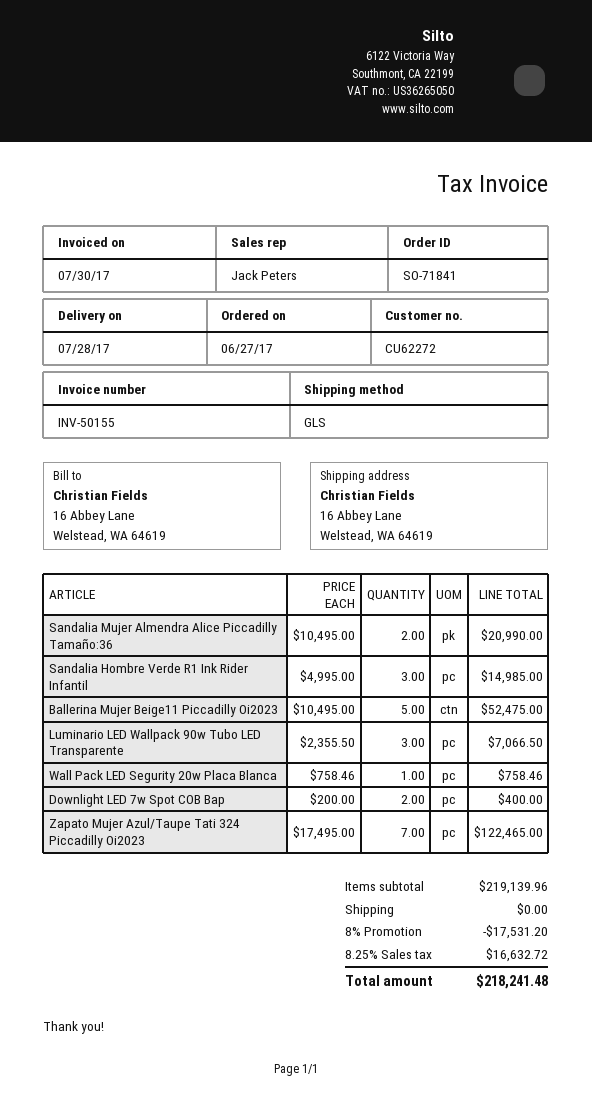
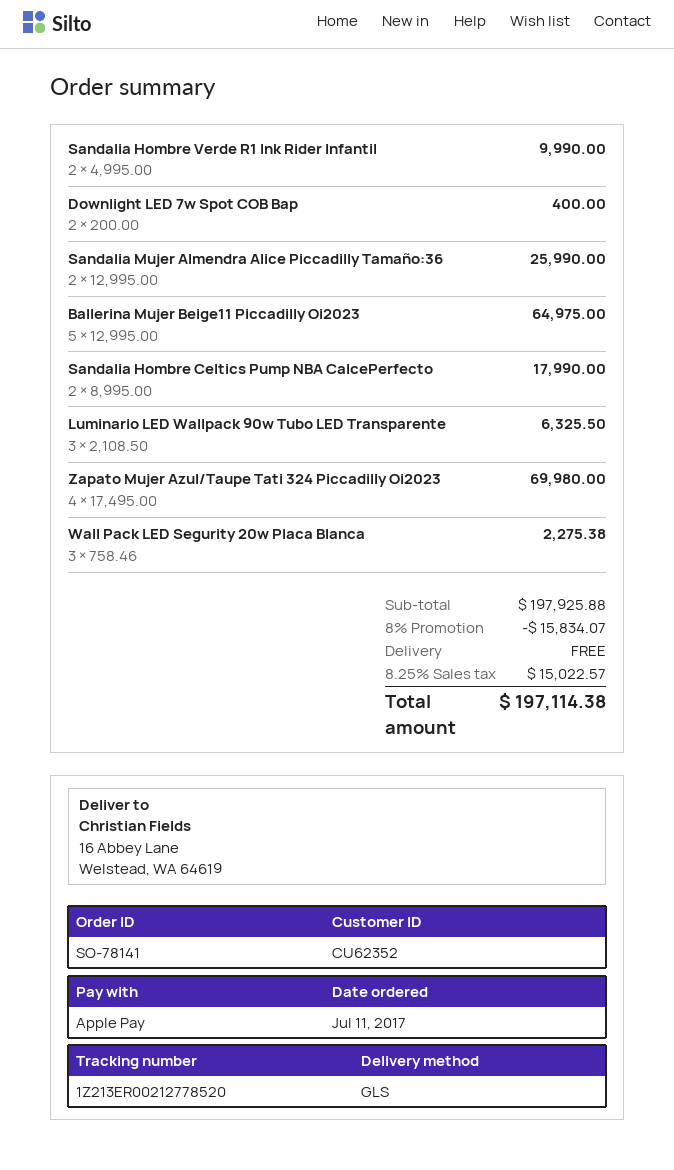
order number: SO-71841 -> SO-78141
order date: 2017-06-27 -> 2017-07-11
customer number: CU62272 -> CU62352
Sandalia Mujer Almendra Alice Piccadilly Tamaño:36: 2 x 10495.00 = 20990.00 -> 2 x 12995.00 = 25990.00
Sandalia Hombre Verde R1 Ink Rider Infantil: 3 x 4995.00 = 14985.00 -> 2 x 4995.00 = 9990.00
Ballerina Mujer Beige11 Piccadilly Oi2023: 5 x 10495.00 = 52475.00 -> 5 x 12995.00 = 64975.00
Luminario LED Wallpack 90w Tubo LED Transparente: 3 x 2355.50 = 7066.50 -> 3 x 2108.50 = 6325.50
Wall Pack LED Segurity 20w Placa Blanca: 1 x 758.46 = 758.46 -> 3 x 758.46 = 2275.38
Zapato Mujer Azul/Taupe Tati 324 Piccadilly Oi2023: 7 x 17495.00 = 122465.00 -> 4 x 17495.00 = 69980.00
Sandalia Hombre Celtics Pump NBA CalcePerfecto: none -> 2 x 8995.00 = 17990.00
subtotal: 219139.96 -> 197925.88
discount: 8% = 17531.20 -> 8% = 15834.07
tax: 8.25% = 16632.72 -> 8.25% = 15022.57
total: 218241.48 -> 197114.38

